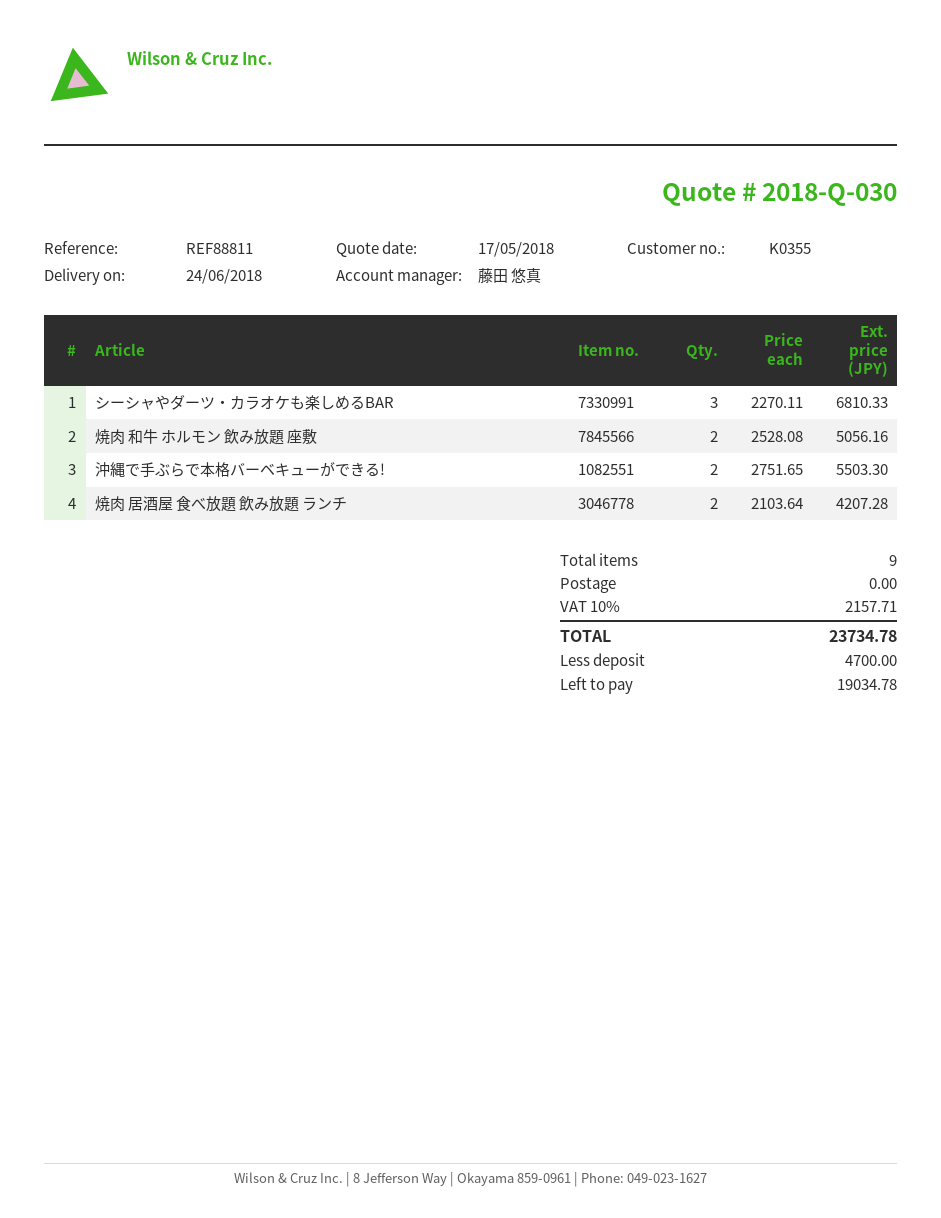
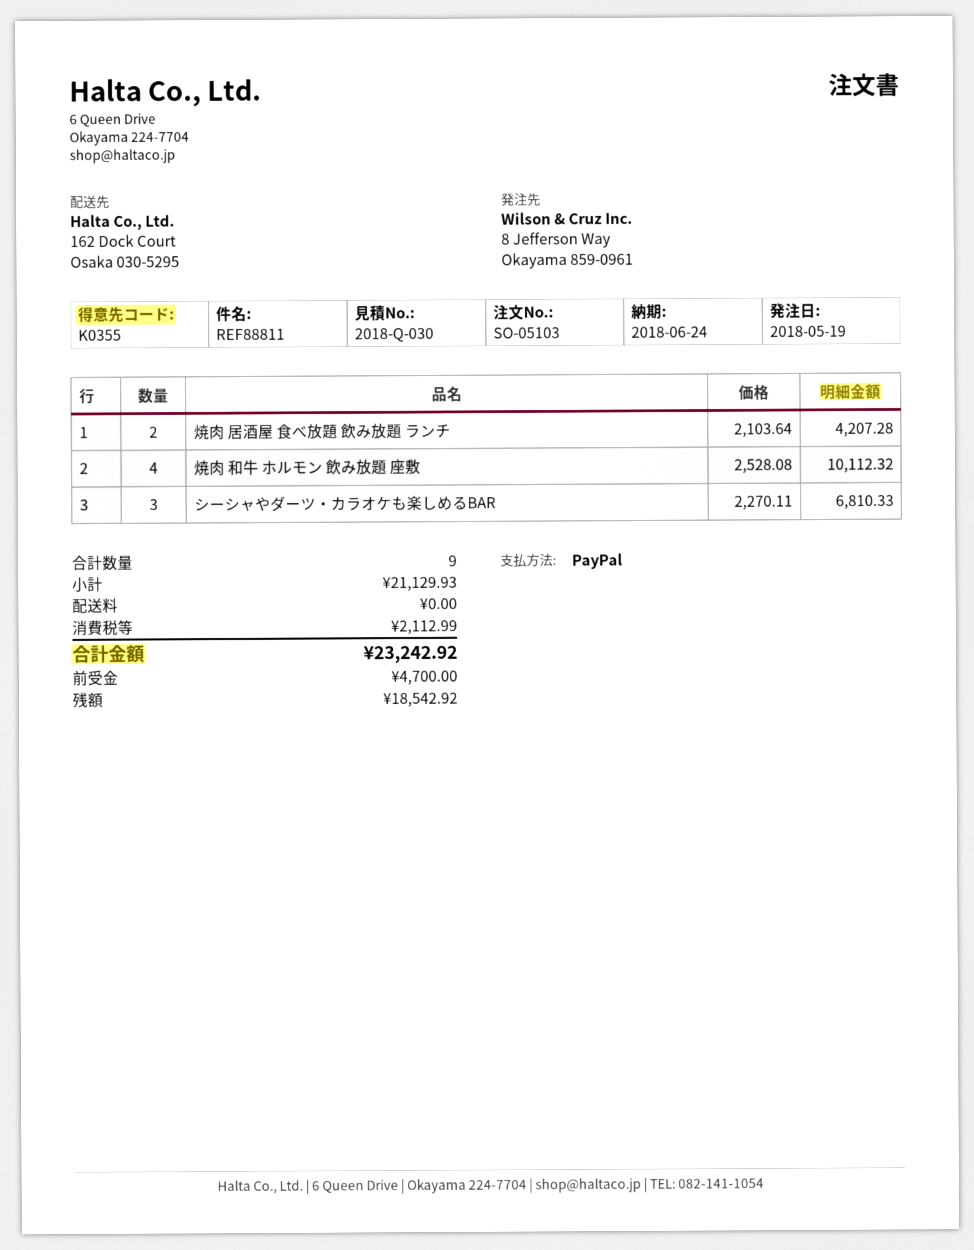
焼肉 和牛 ホルモン 飲み放題 座敷: 2 x 2528.08 = 5056.16 -> 4 x 2528.08 = 10112.32
沖縄で手ぶらで本格バーベキューができる!: 2 x 2751.65 = 5503.30 -> none
tax: 2157.71 -> 2112.99
total: 23734.78 -> 23242.92
balance: 19034.78 -> 18542.92

